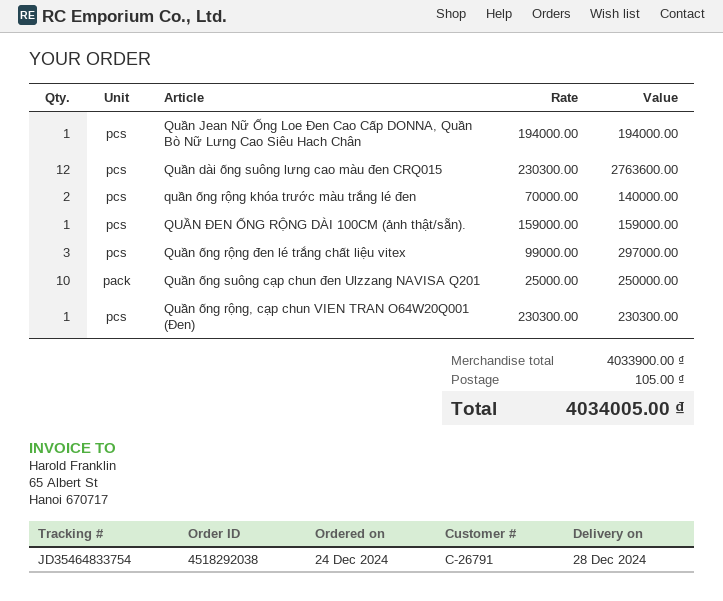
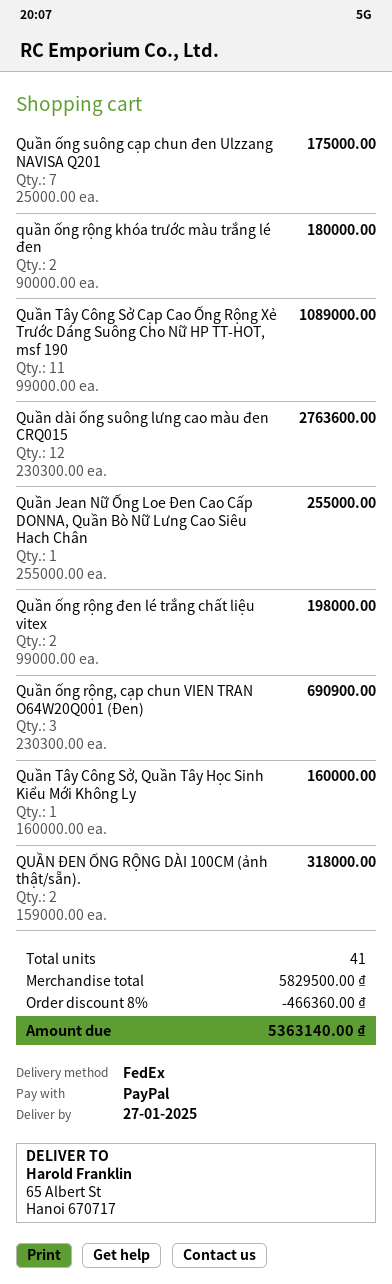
delivery date: 2024-12-28 -> 2025-01-27
Quần Jean Nữ Ống Loe Đen Cao Cấp DONNA, Quần Bò Nữ Lưng Cao Siêu Hach Chân: 1 x 194000.00 = 194000.00 -> 1 x 255000.00 = 255000.00
quần ống rộng khóa trước màu trắng lé đen: 2 x 70000.00 = 140000.00 -> 2 x 90000.00 = 180000.00
QUẦN ĐEN ỐNG RỘNG DÀI 100CM (ảnh thật/sẵn).: 1 x 159000.00 = 159000.00 -> 2 x 159000.00 = 318000.00
Quần ống rộng đen lé trắng chất liệu vitex: 3 x 99000.00 = 297000.00 -> 2 x 99000.00 = 198000.00
Quần ống suông cạp chun đen Ulzzang NAVISA Q201: 10 x 25000.00 = 250000.00 -> 7 x 25000.00 = 175000.00
Quần ống rộng, cạp chun VIEN TRAN O64W20Q001 (Đen): 1 x 230300.00 = 230300.00 -> 3 x 230300.00 = 690900.00
Quần Tây Công Sở Cạp Cao Ống Rộng Xẻ Trước Dáng Suông Cho Nữ HP TT-HOT, msf 190: none -> 11 x 99000.00 = 1089000.00
Quần Tây Công Sở, Quần Tây Học Sinh Kiểu Mới Không Ly: none -> 1 x 160000.00 = 160000.00
subtotal: 4033900.00 -> 5829500.00
discount: none -> 8% = 466360.00
shipping: 105.00 -> none
total: 4034005.00 -> 5363140.00

